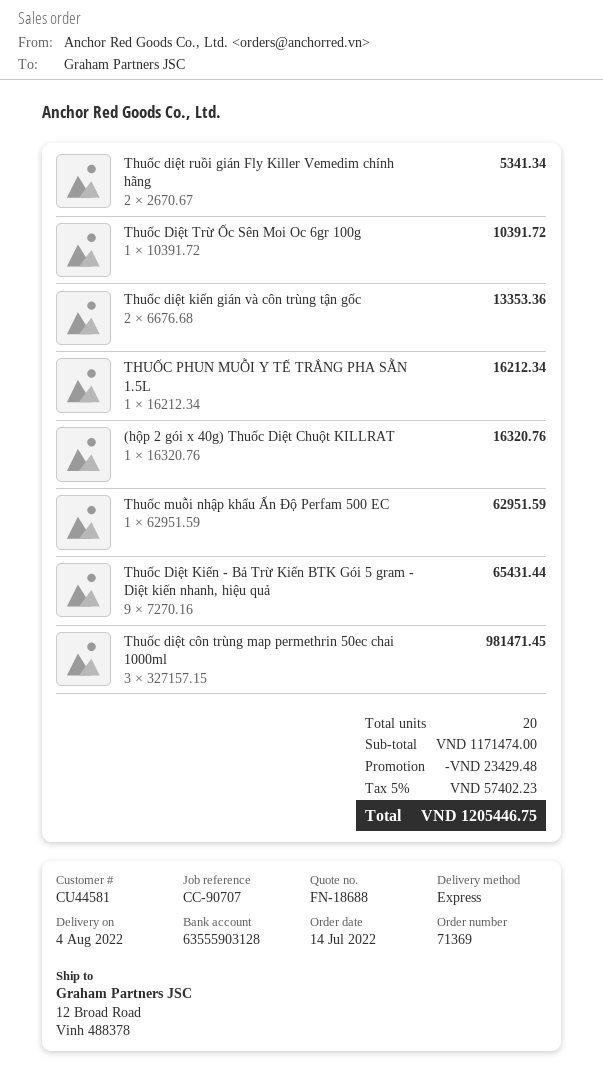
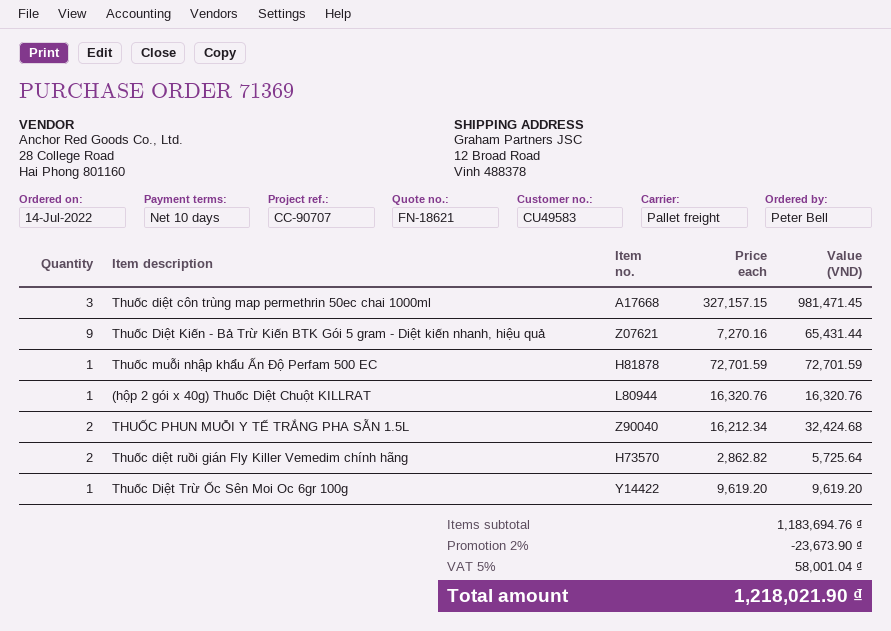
quote number: FN-18688 -> FN-18621
customer number: CU44581 -> CU49583
shipping method: express -> pallet freight
Thuốc diệt ruồi gián Fly Killer Vemedim chính hãng: 2 x 2670.67 = 5341.34 -> 2 x 2862.82 = 5725.64
Thuốc Diệt Trừ Ốc Sên Moi Oc 6gr 100g: 1 x 10391.72 = 10391.72 -> 1 x 9619.20 = 9619.20
Thuốc diệt kiến gián và côn trùng tận gốc: 2 x 6676.68 = 13353.36 -> none
THUỐC PHUN MUỖI Y TẾ TRẮNG PHA SẴN 1.5L: 1 x 16212.34 = 16212.34 -> 2 x 16212.34 = 32424.68
Thuốc muỗi nhập khẩu Ấn Độ Perfam 500 EC: 1 x 62951.59 = 62951.59 -> 1 x 72701.59 = 72701.59
subtotal: 1171474.00 -> 1183694.76
discount: 23429.48 -> 23673.90
tax: 5% = 57402.23 -> 5% = 58001.04
total: 1205446.75 -> 1218021.90

